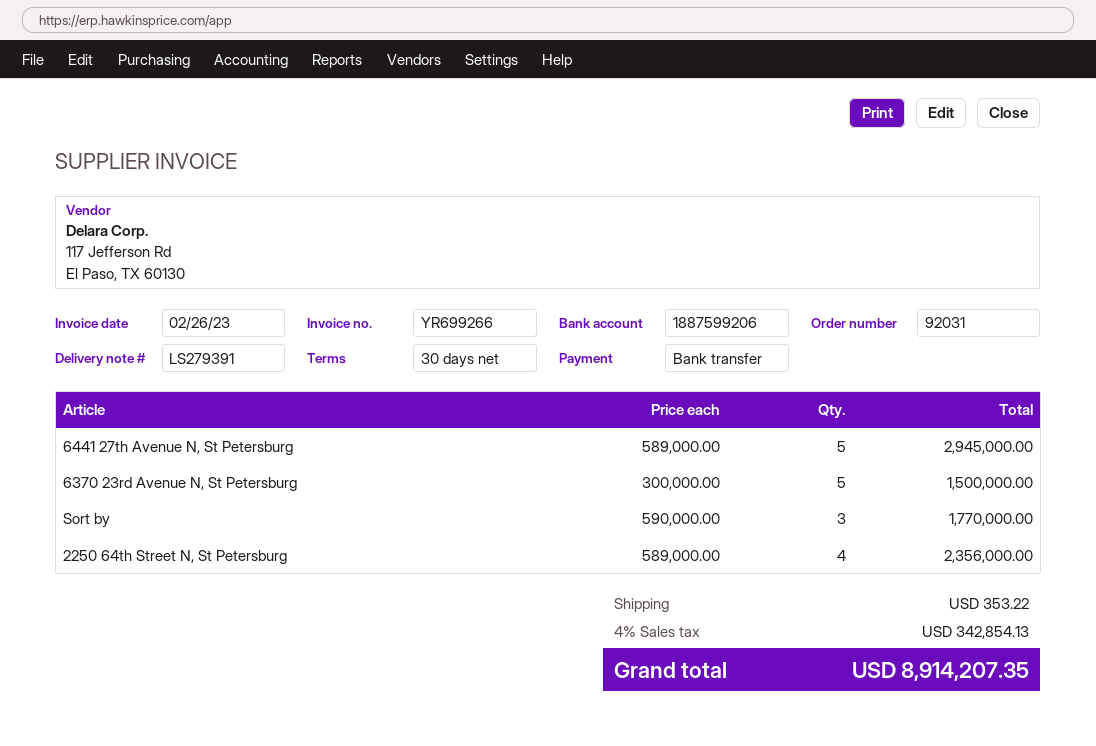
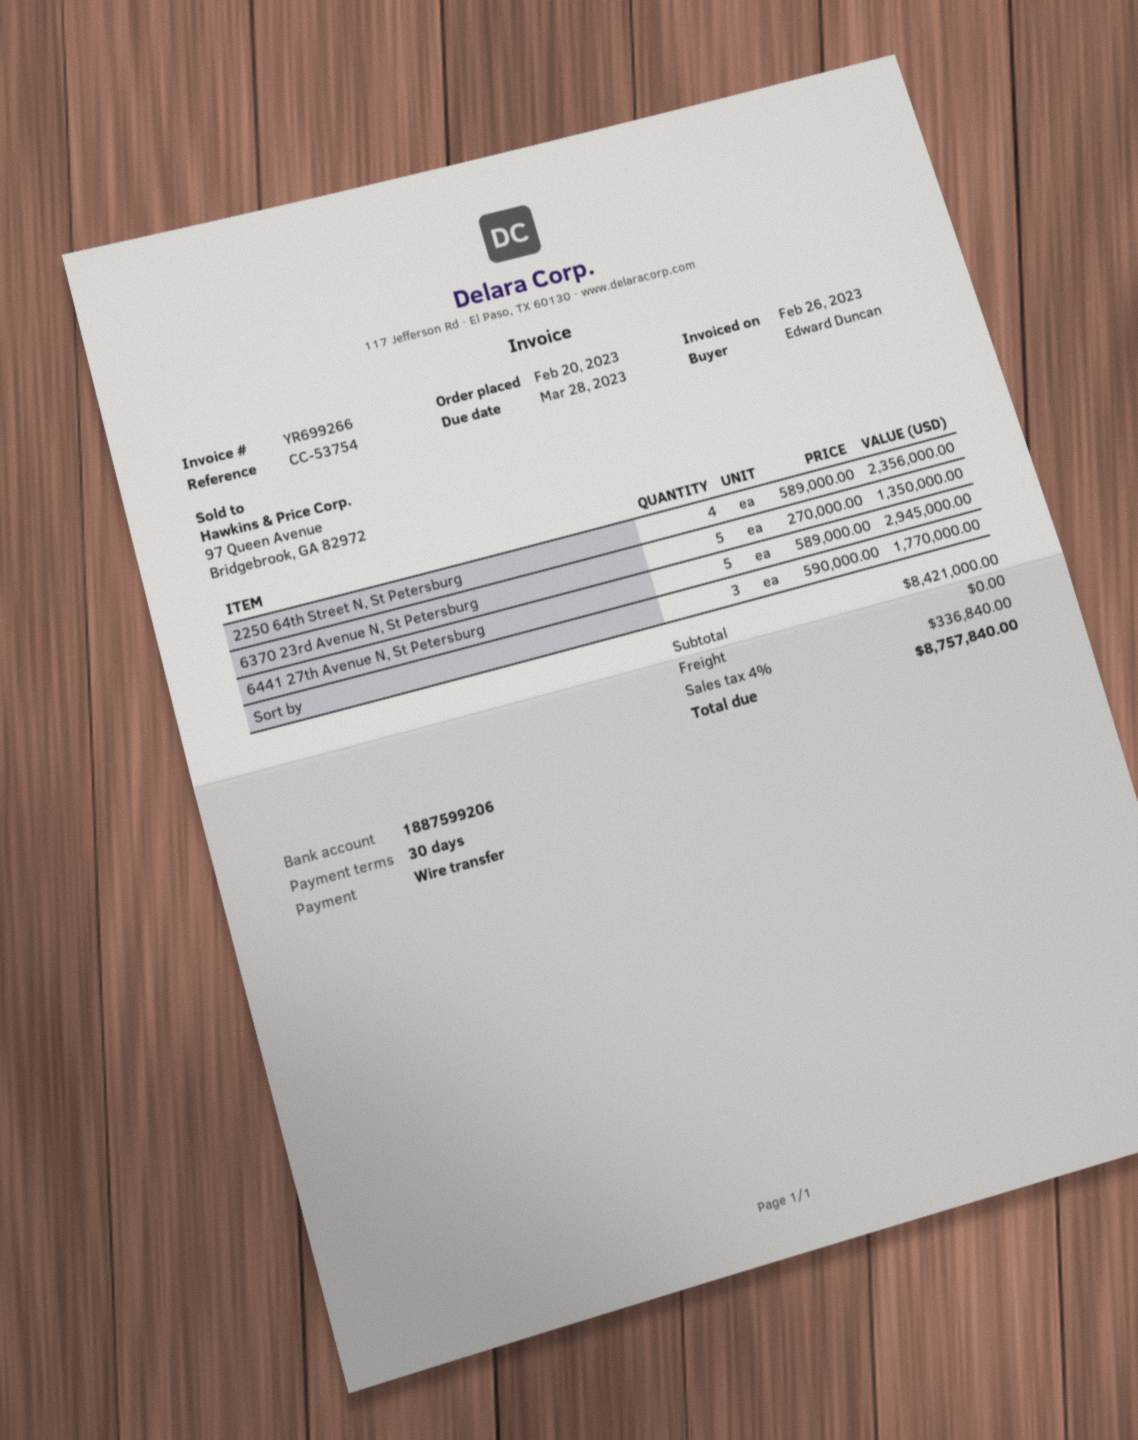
6370 23rd Avenue N, St Petersburg: 5 x 300000.00 = 1500000.00 -> 5 x 270000.00 = 1350000.00
shipping: 353.22 -> 0.00
tax: 4% = 342854.13 -> 4% = 336840.00
total: 8914207.35 -> 8757840.00

